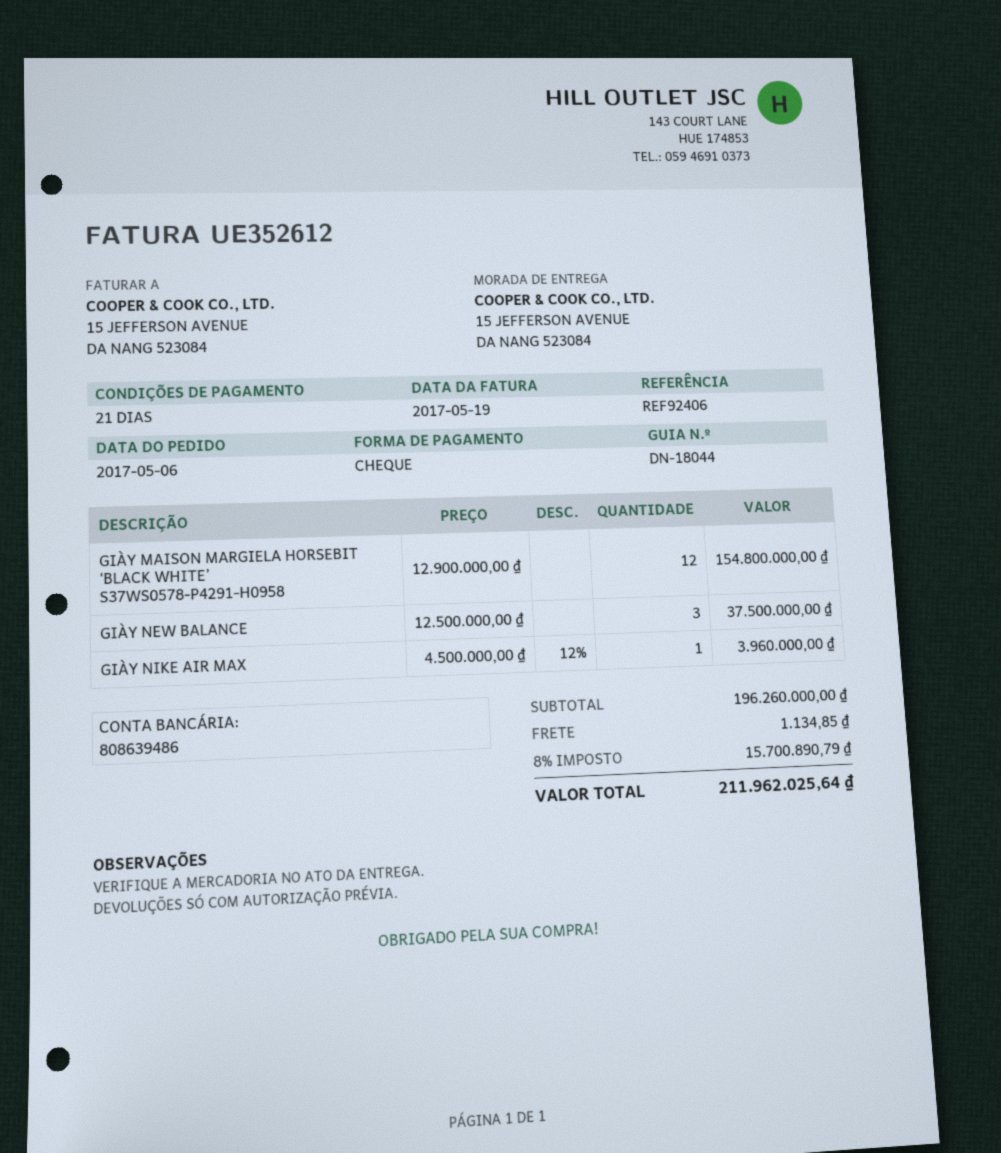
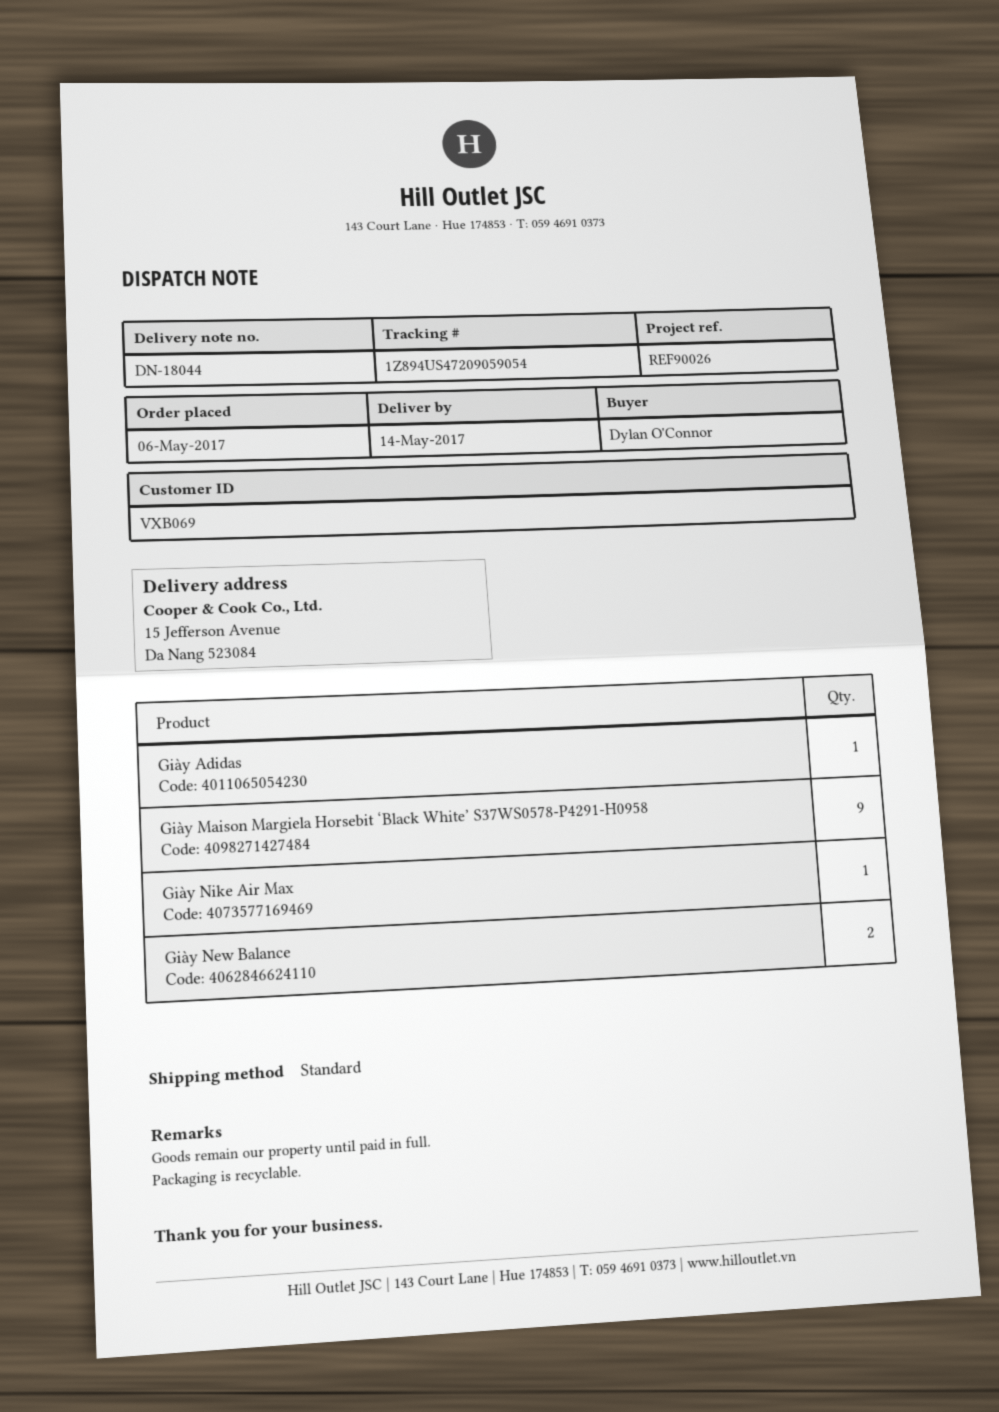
reference: REF92406 -> REF90026
GIÀY MAISON MARGIELA HORSEBIT ‘BLACK WHITE’ S37WS0578-P4291-H0958: 12 -> 9
GIÀY NEW BALANCE: 3 -> 2
Giày Adidas: none -> 1

